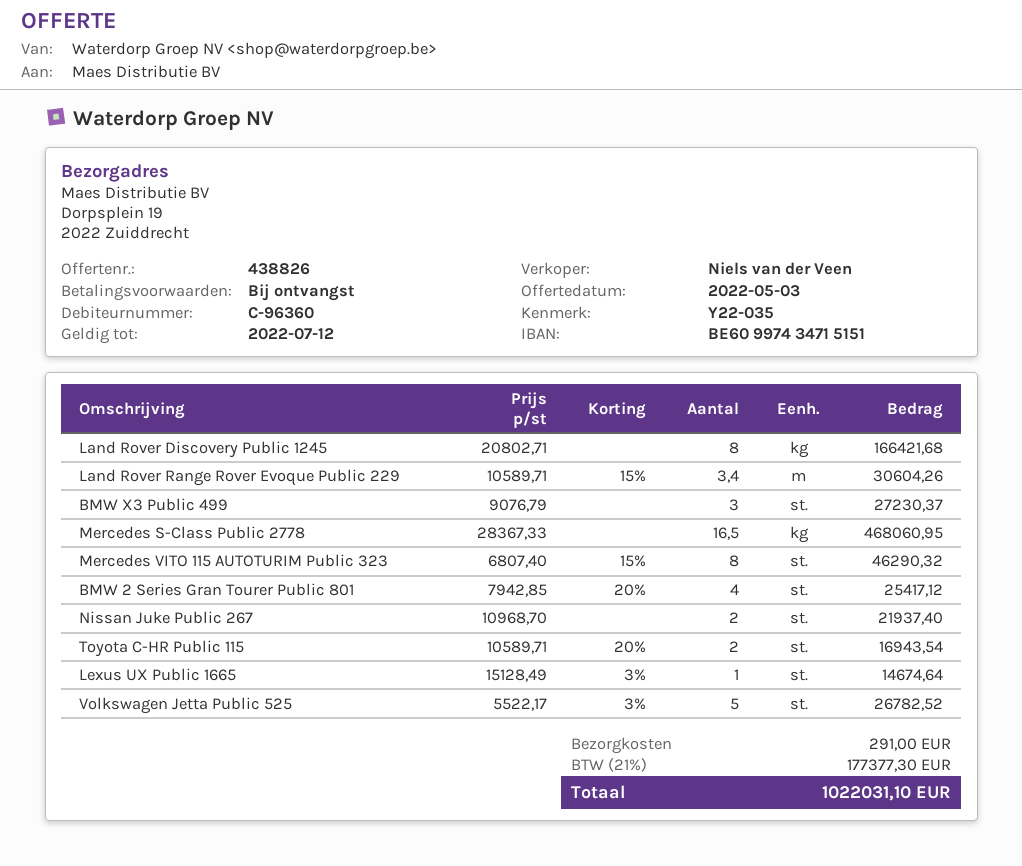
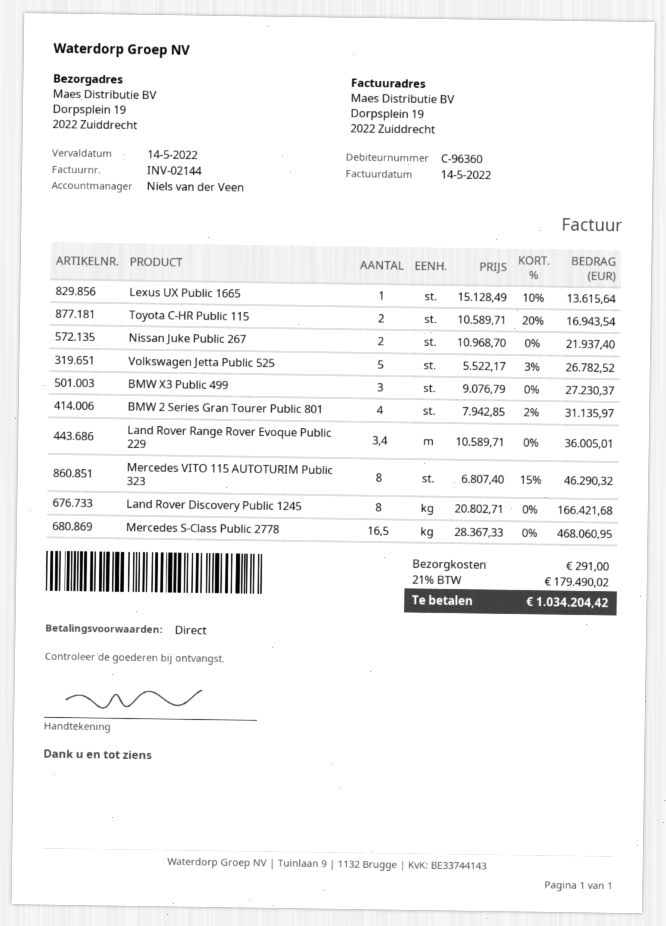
Land Rover Range Rover Evoque Public 229: 3.4 x 10589.71 - 15% = 30604.26 -> 3.4 x 10589.71 = 36005.01
BMW 2 Series Gran Tourer Public 801: 4 x 7942.85 - 20% = 25417.12 -> 4 x 7942.85 - 2% = 31135.97
Lexus UX Public 1665: 1 x 15128.49 - 3% = 14674.64 -> 1 x 15128.49 - 10% = 13615.64
tax: 21% = 177377.30 -> 21% = 179490.02
total: 1022031.10 -> 1034204.42

